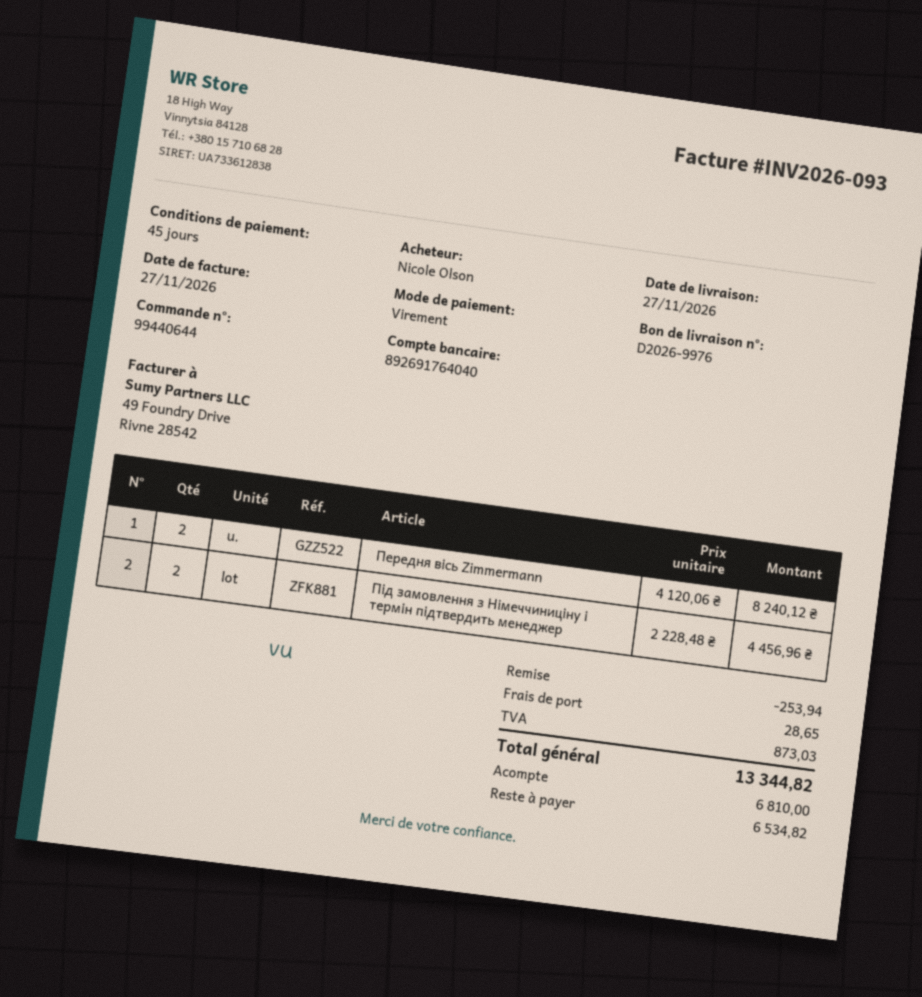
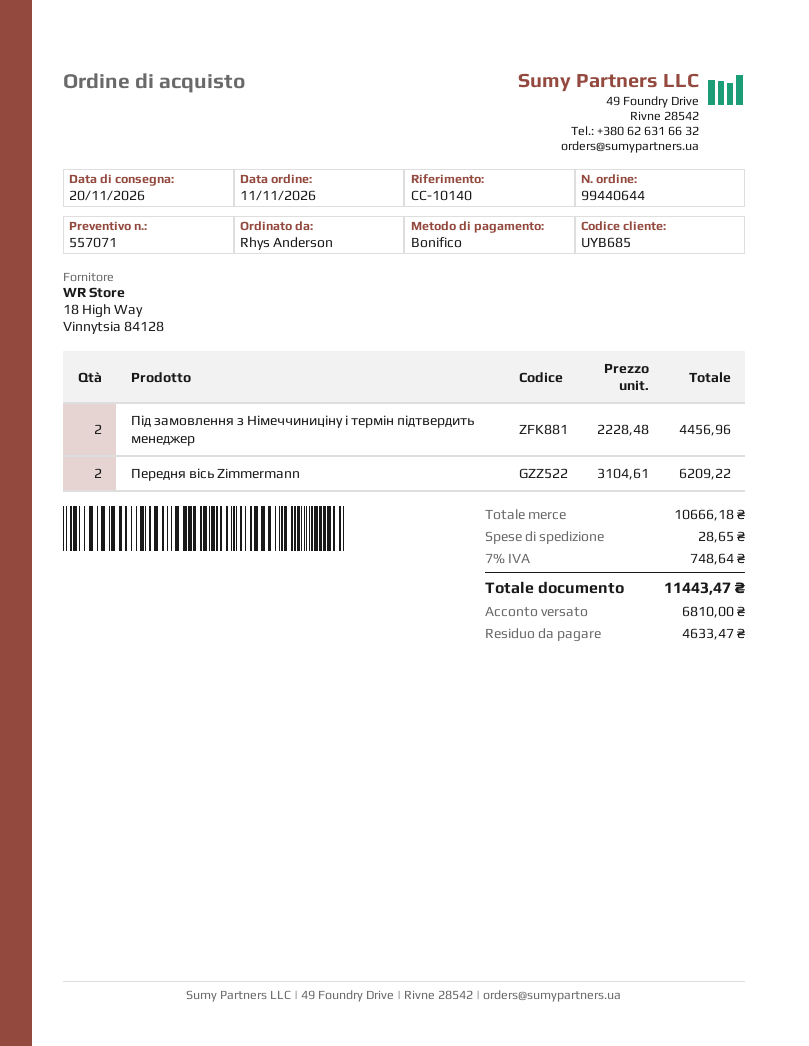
delivery date: 2026-11-27 -> 2026-11-20
ordered by: Nicole Olson -> Rhys Anderson
Передня вісь Zimmermann: 2 x 4120.06 = 8240.12 -> 2 x 3104.61 = 6209.22
discount: 253.94 -> none
tax: 873.03 -> 748.64
total: 13344.82 -> 11443.47
balance: 6534.82 -> 4633.47

